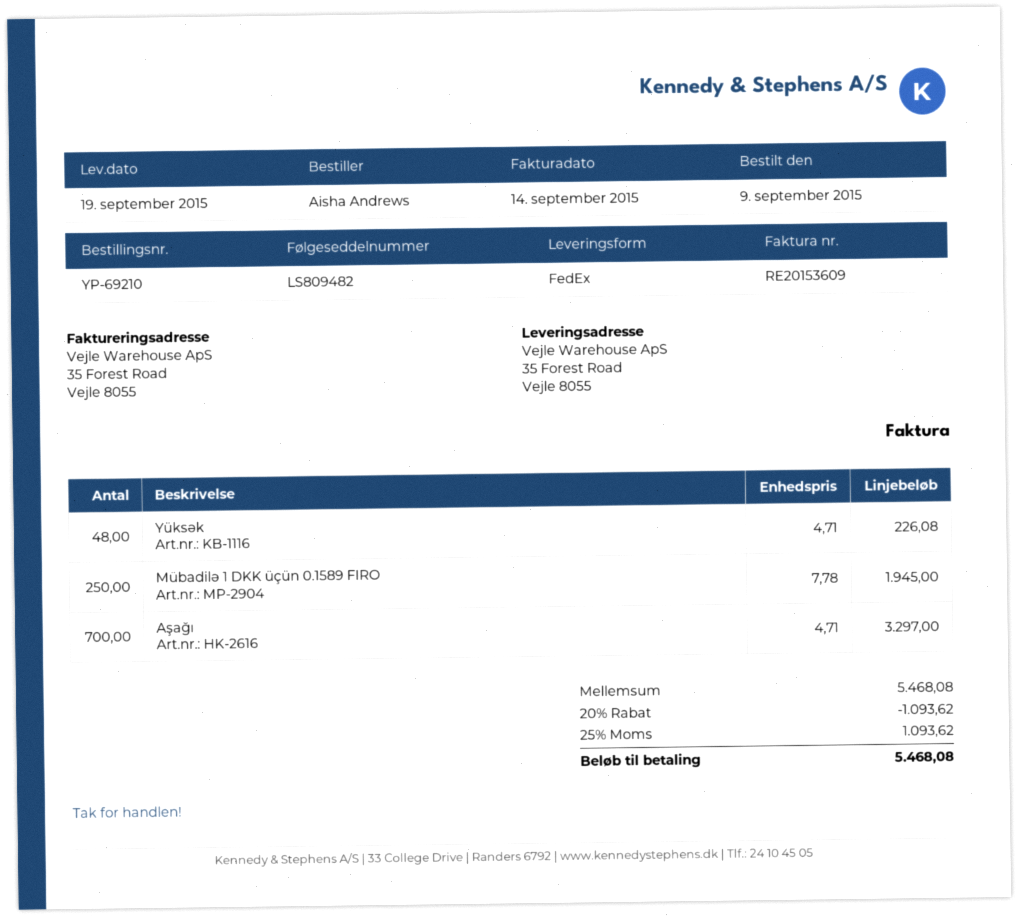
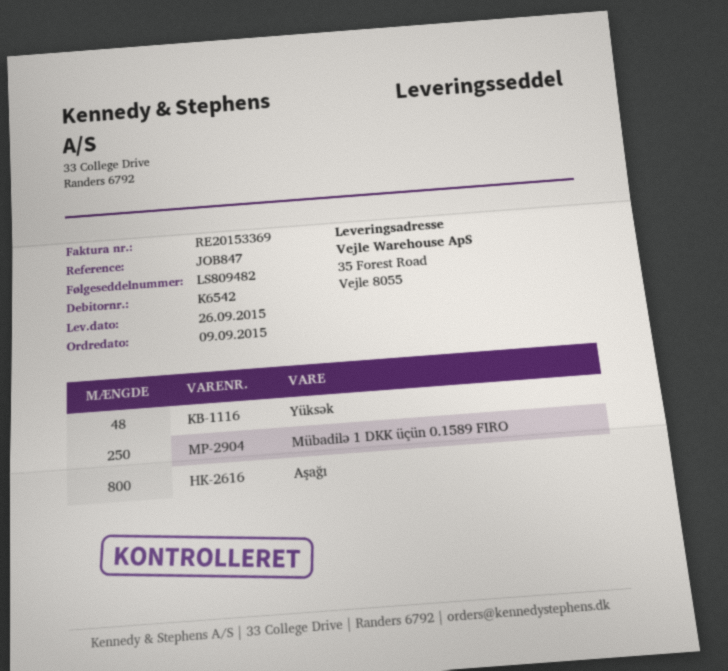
delivery date: 2015-09-19 -> 2015-09-26
invoice number: RE20153609 -> RE20153369
Aşağı: 700 -> 800

